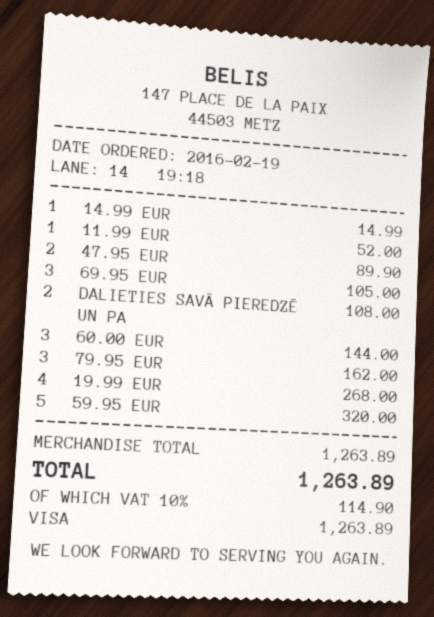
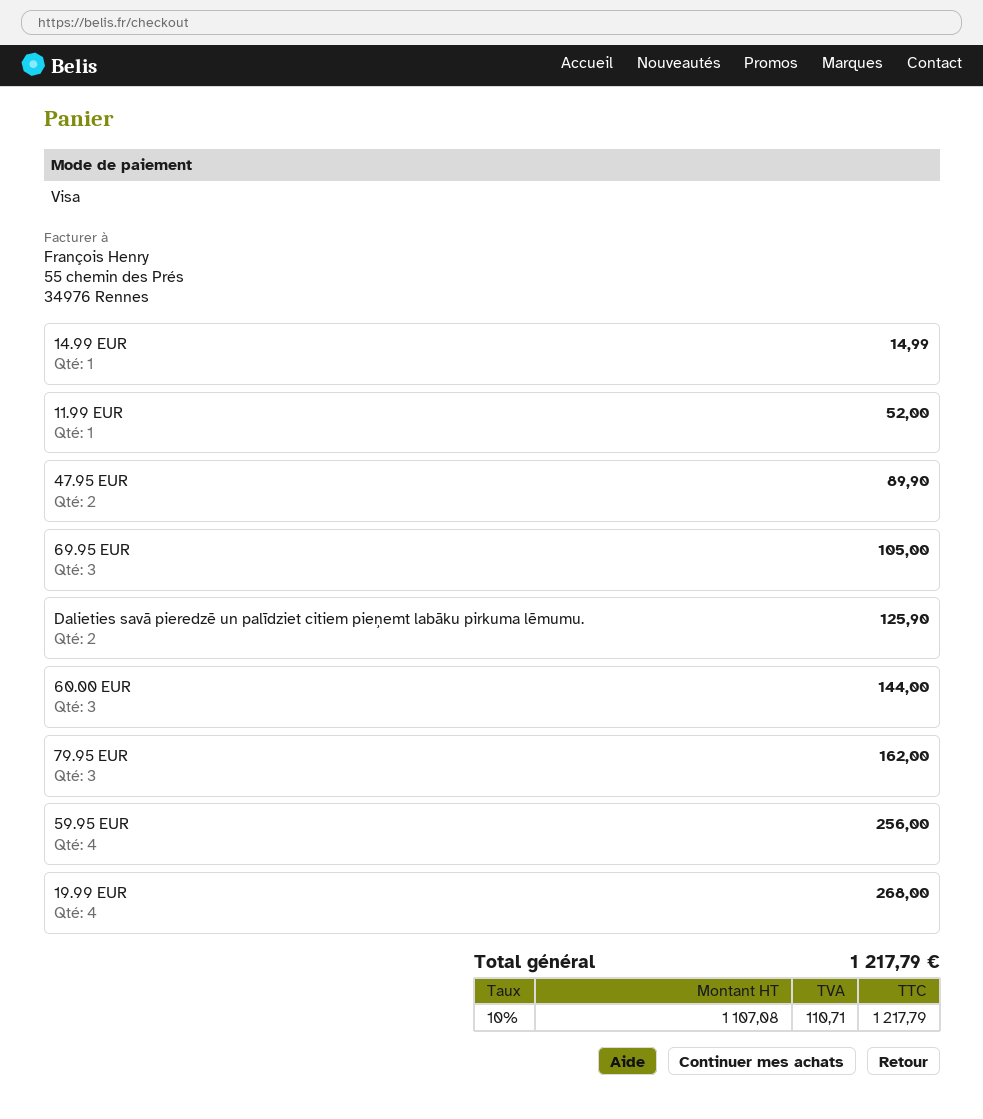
DALIETIES SAVĀ PIEREDZĒ UN PA: 2 for 108.00 -> 2 for 125.90
59.95 EUR: 5 for 320.00 -> 4 for 256.00
tax: 10% = 114.90 -> 10% = 110.71
total: 1263.89 -> 1217.79

